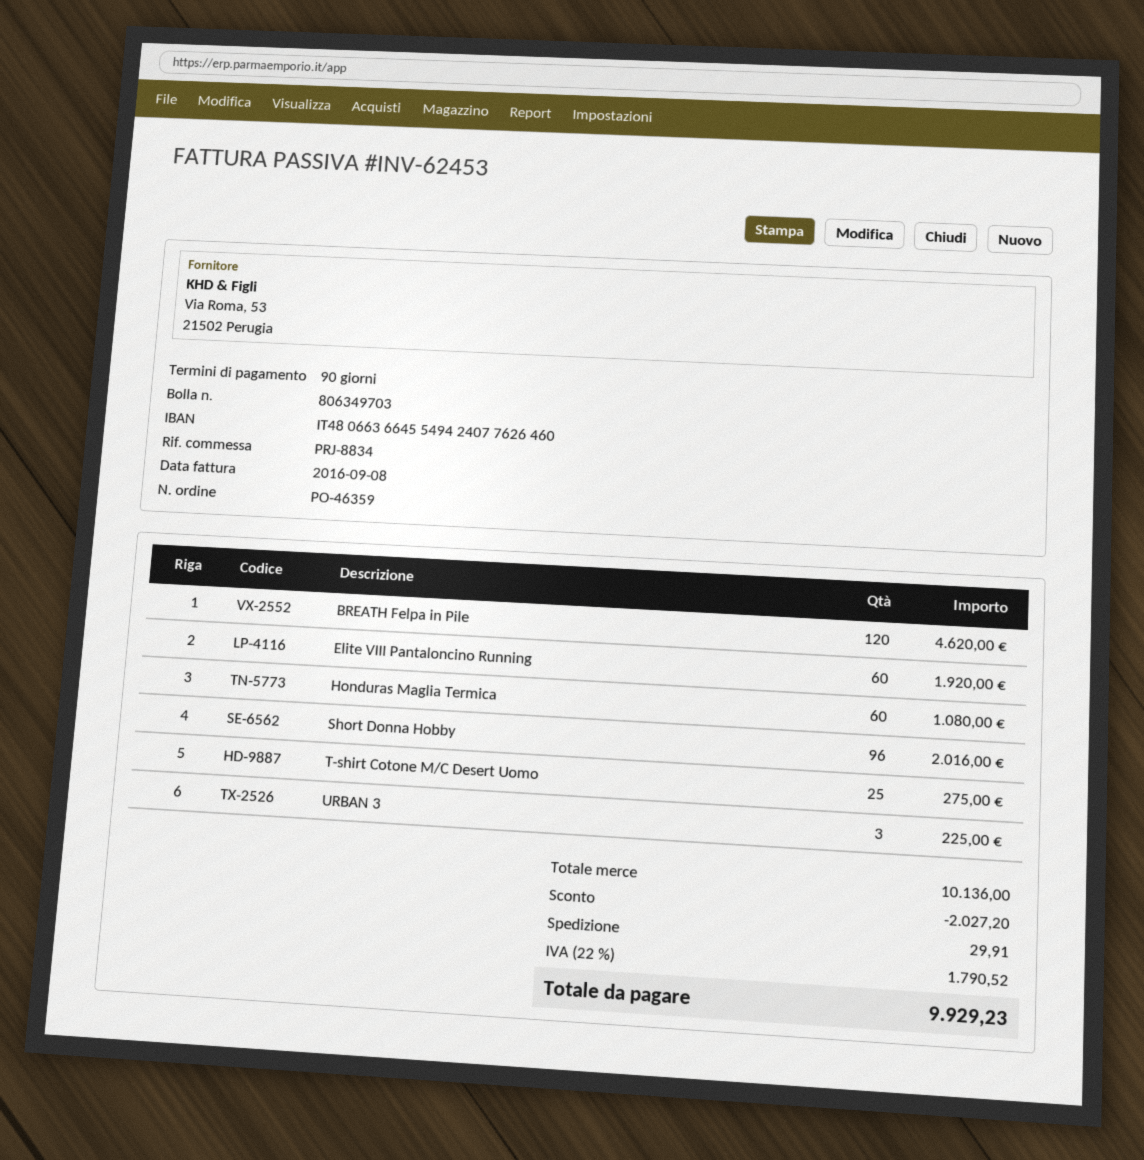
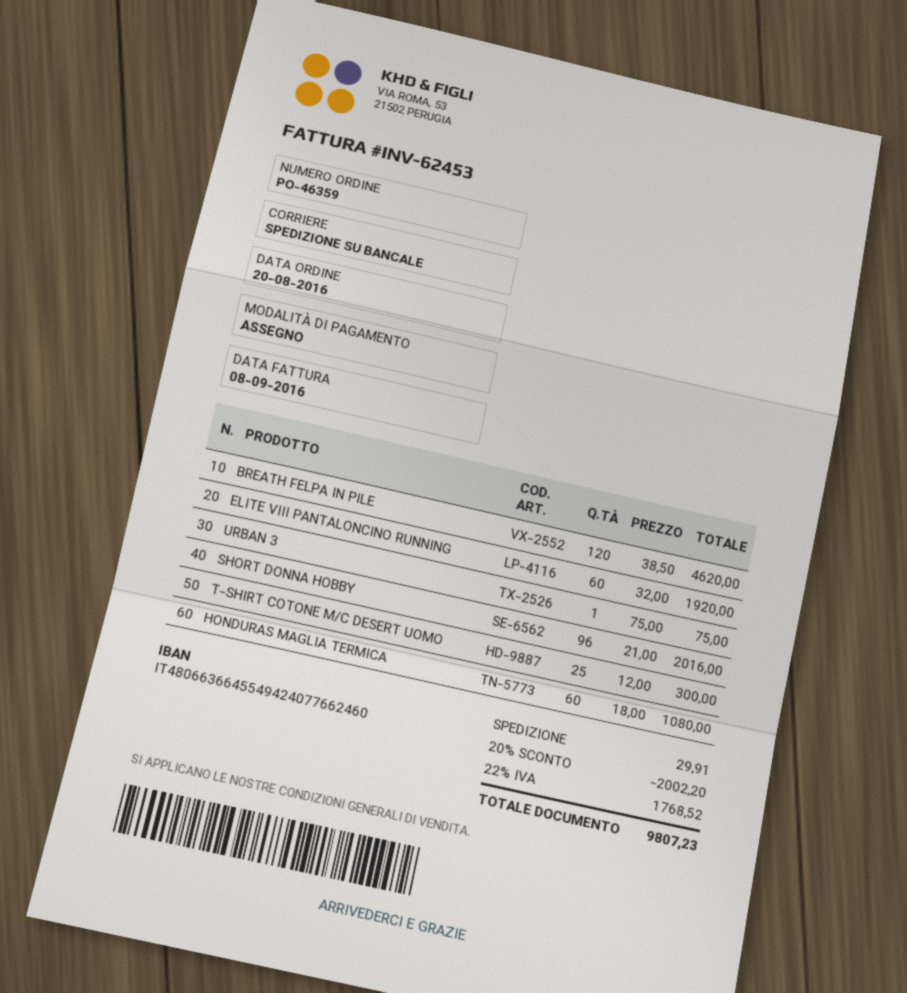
bank account: IT4806636645549424077626460 -> IT4806636645549424077662460
T-shirt Cotone M/C Desert Uomo: 25 for 275.00 -> 25 for 300.00
URBAN 3: 3 for 225.00 -> 1 for 75.00
discount: 2027.20 -> 2002.20
tax: 22% = 1790.52 -> 22% = 1768.52
total: 9929.23 -> 9807.23

